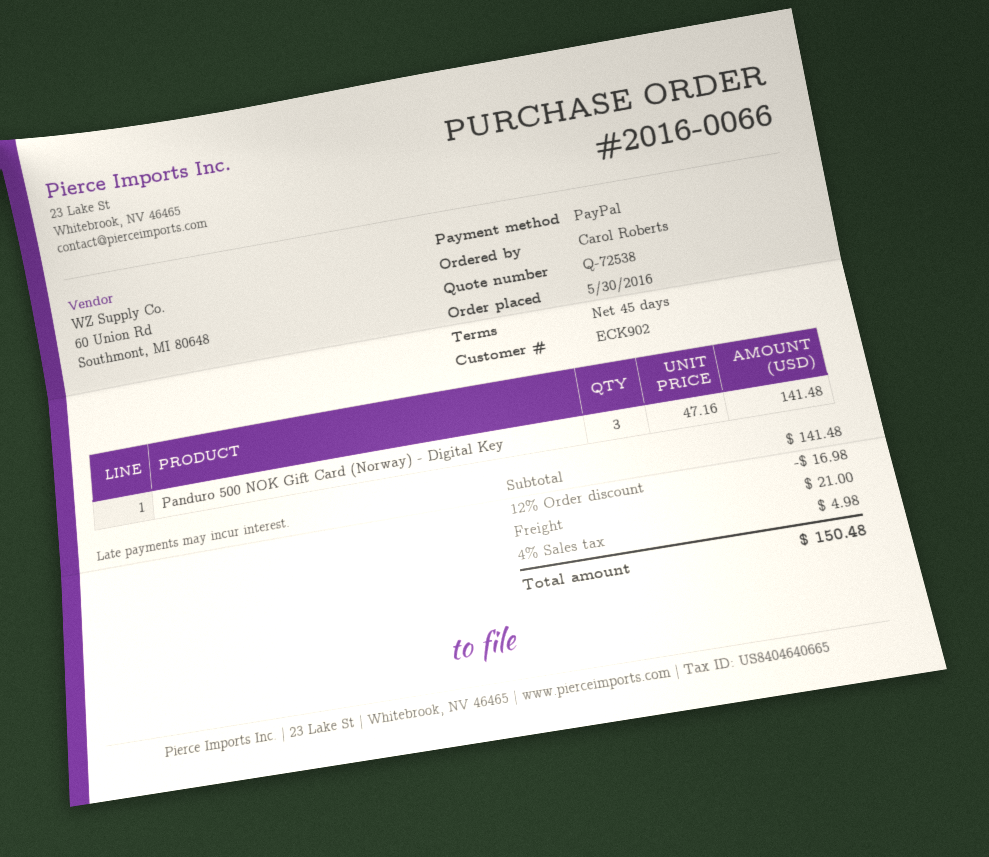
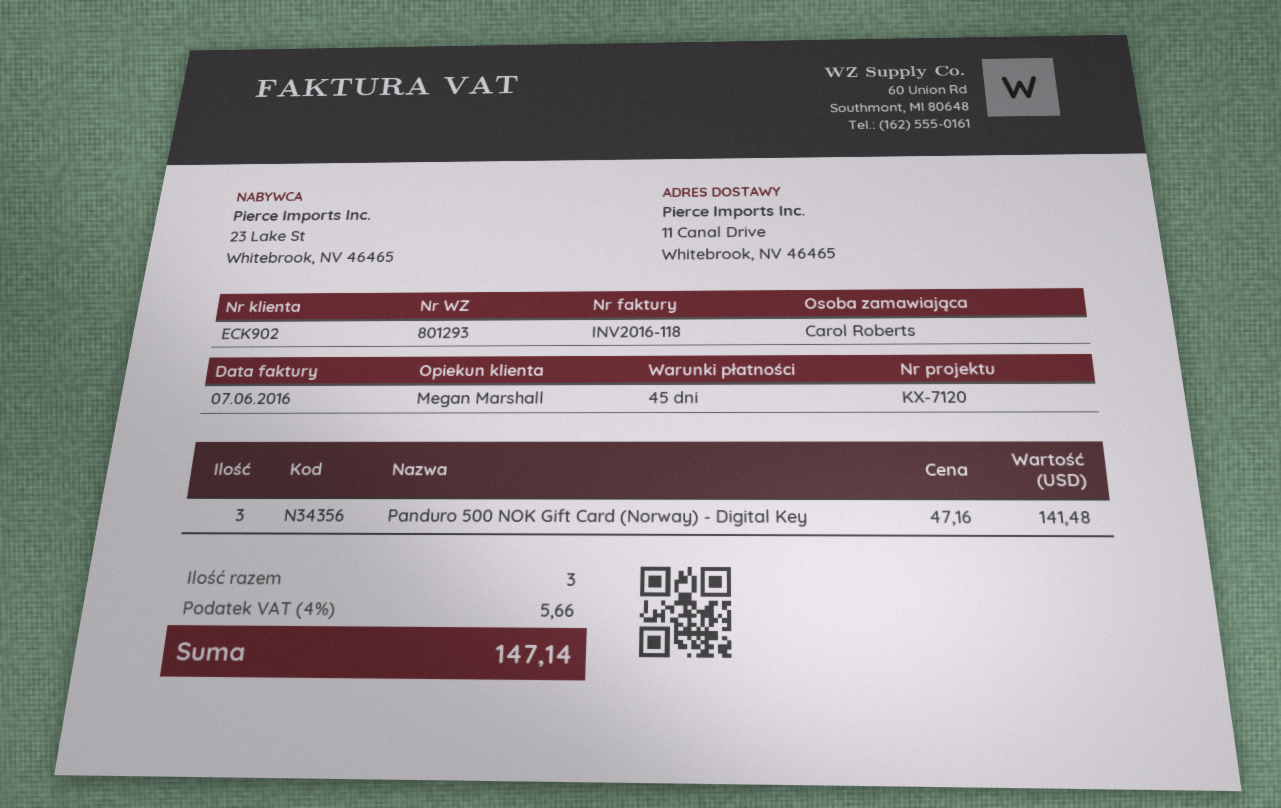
discount: 12% = 16.98 -> none
shipping: 21.00 -> none
tax: 4% = 4.98 -> 4% = 5.66
total: 150.48 -> 147.14

